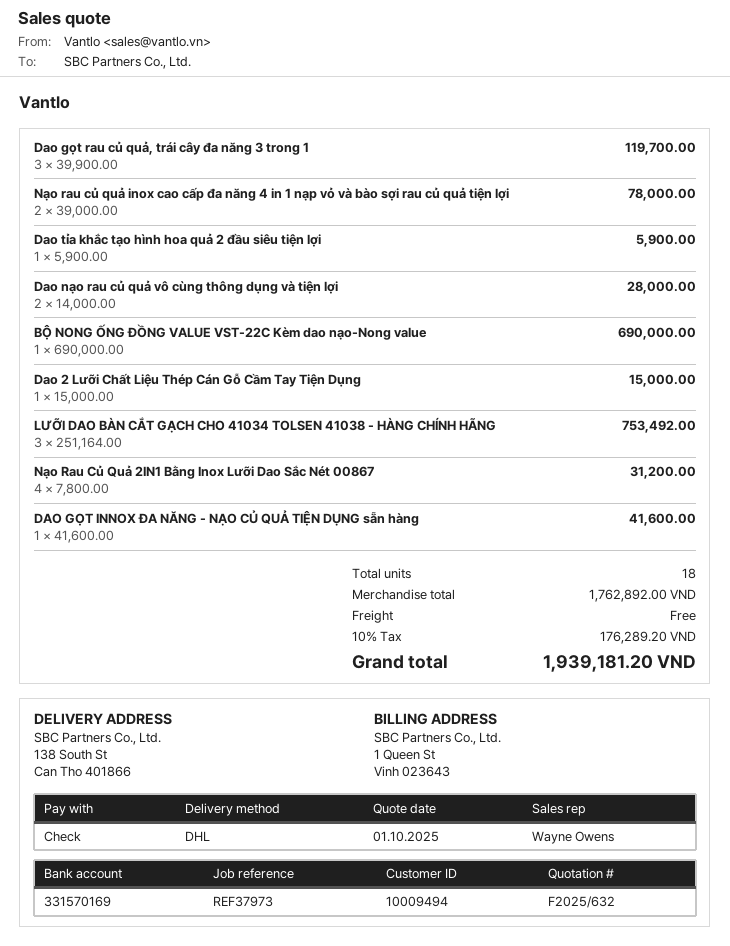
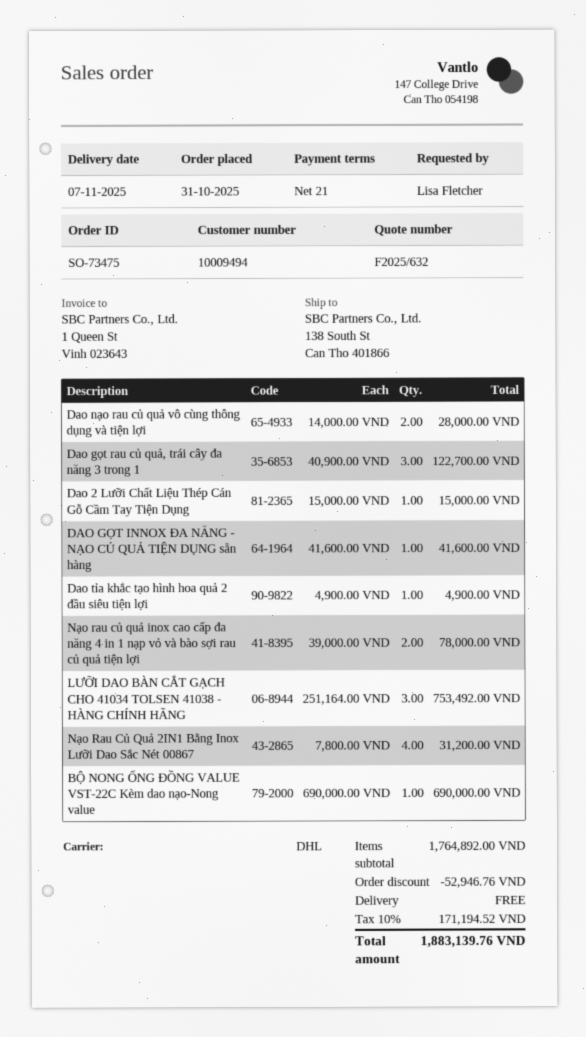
Dao gọt rau củ quả, trái cây đa năng 3 trong 1: 3 x 39900.00 = 119700.00 -> 3 x 40900.00 = 122700.00
Dao tỉa khắc tạo hình hoa quả 2 đầu siêu tiện lợi: 1 x 5900.00 = 5900.00 -> 1 x 4900.00 = 4900.00
subtotal: 1762892.00 -> 1764892.00
discount: none -> 52946.76
tax: 10% = 176289.20 -> 10% = 171194.52
total: 1939181.20 -> 1883139.76

